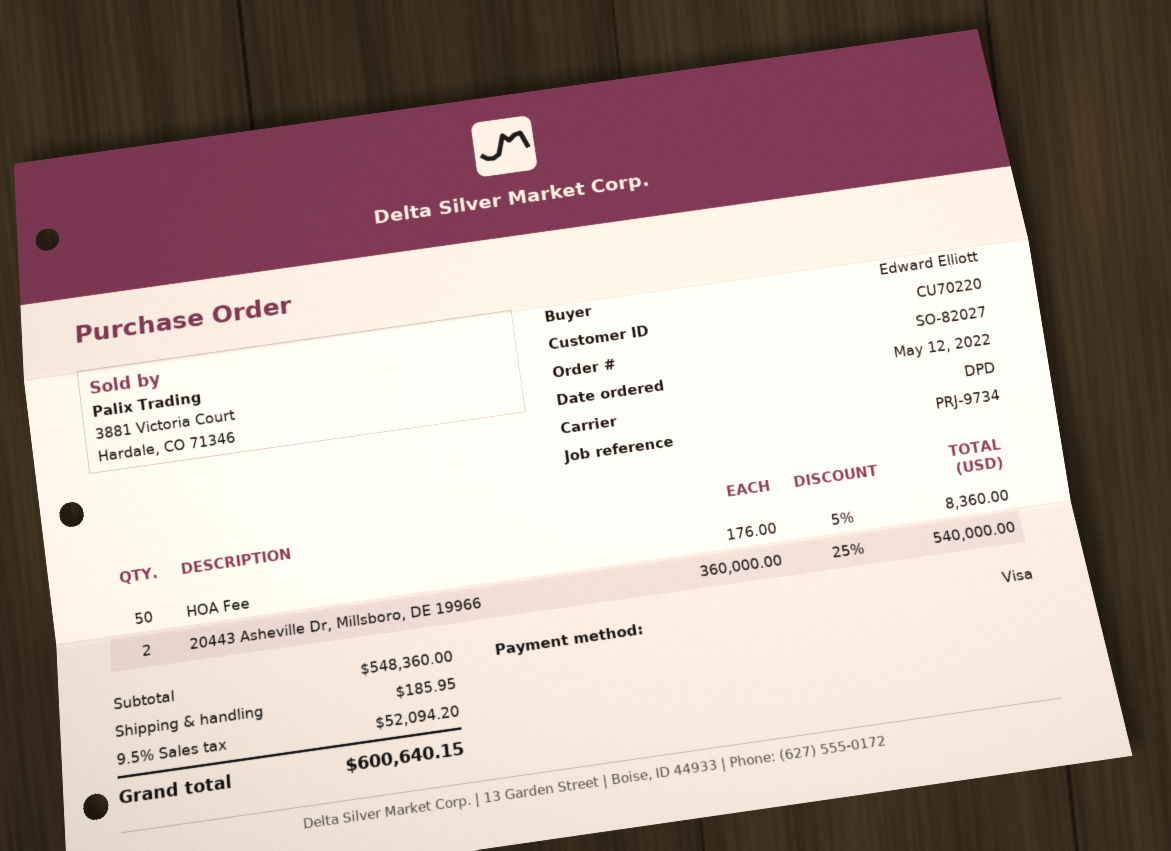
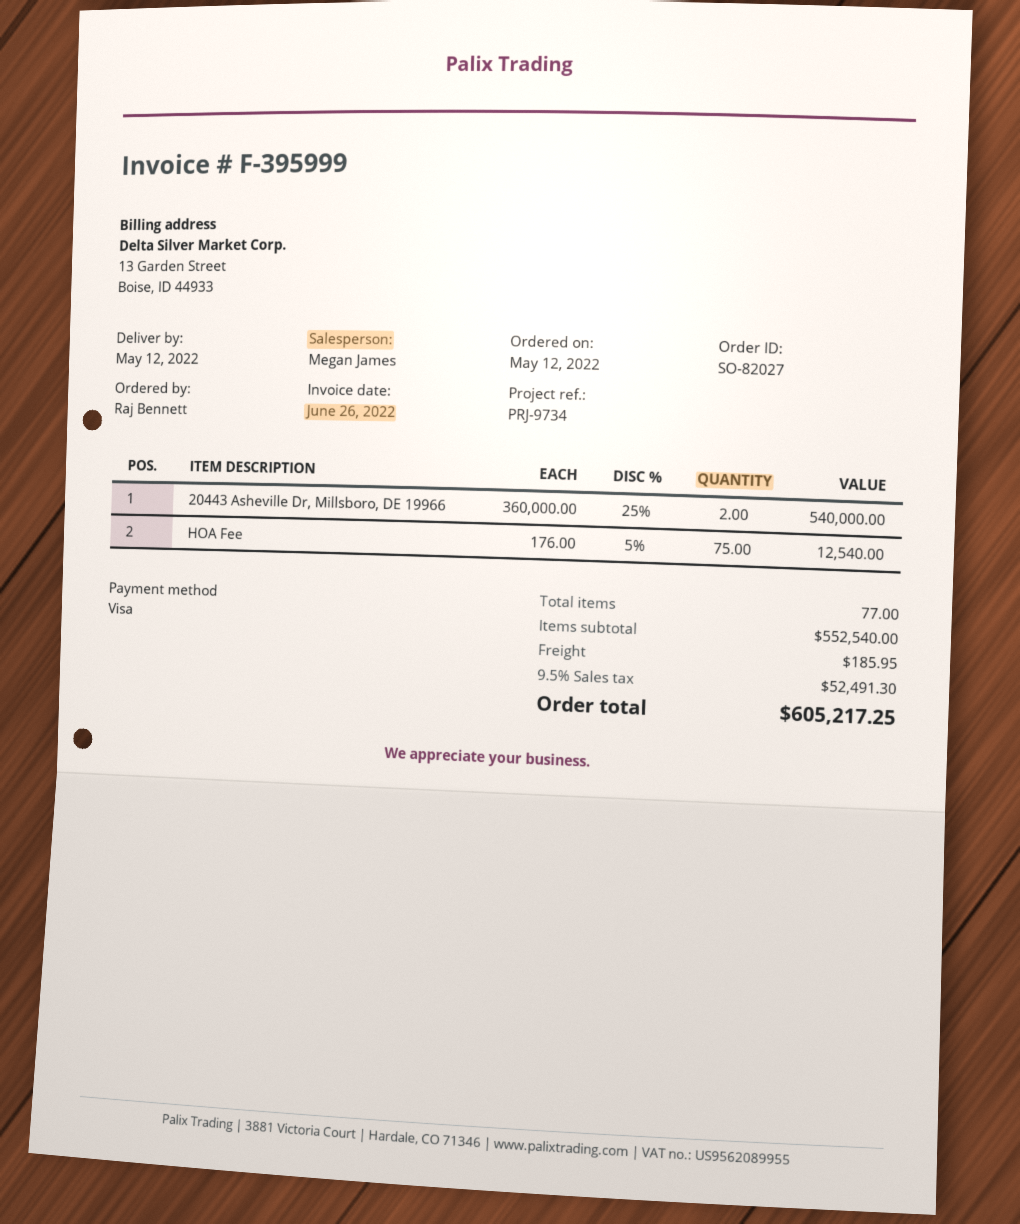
ordered by: Edward Elliott -> Raj Bennett
HOA Fee: 50 x 176.00 - 5% = 8360.00 -> 75 x 176.00 - 5% = 12540.00
subtotal: 548360.00 -> 552540.00
tax: 9.5% = 52094.20 -> 9.5% = 52491.30
total: 600640.15 -> 605217.25

